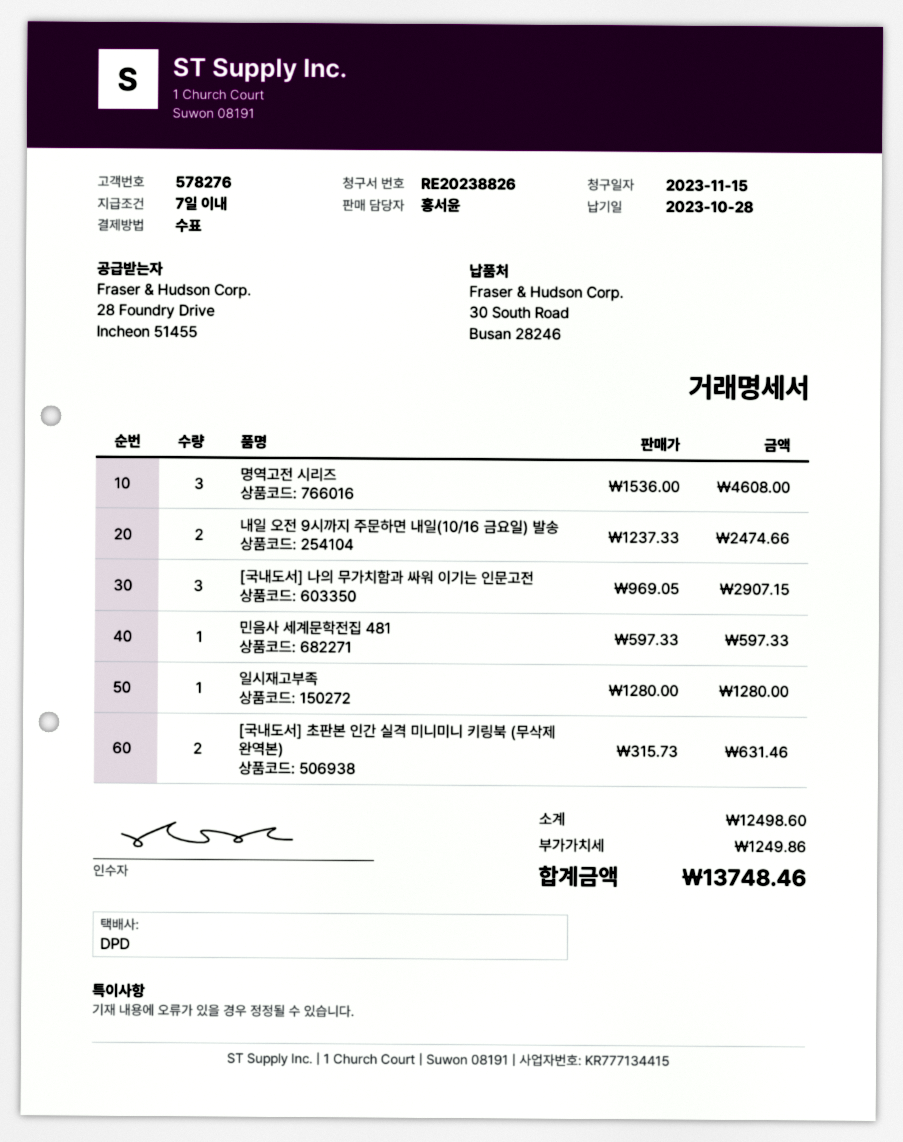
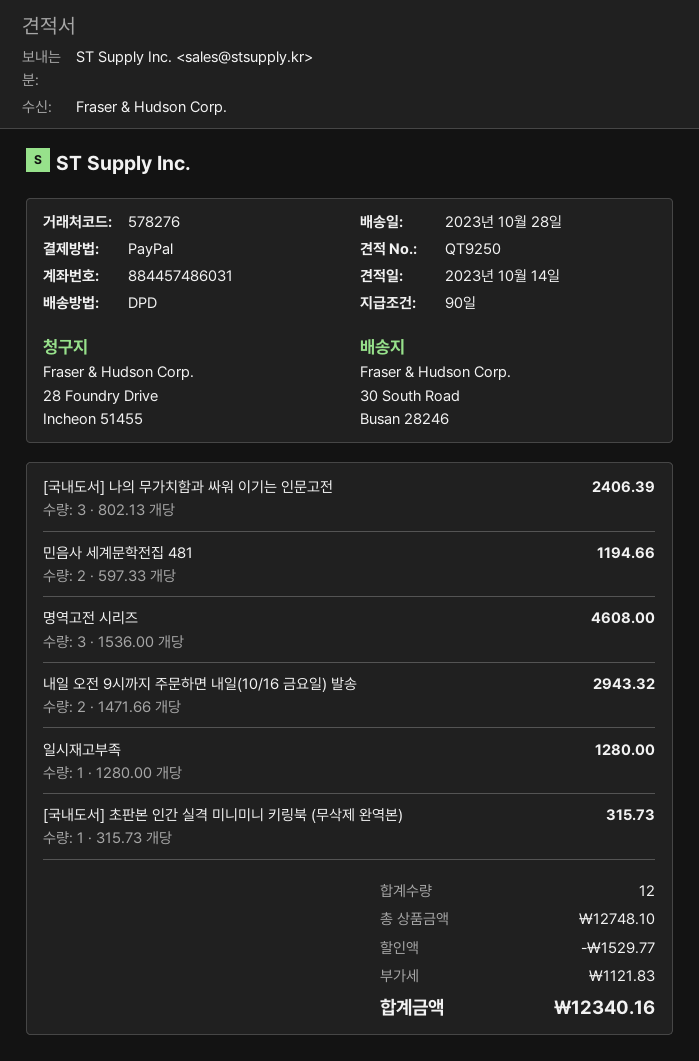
payment terms: 7 days -> 90 days
payment method: cheque -> PayPal
내일 오전 9시까지 주문하면 내일(10/16 금요일) 발송: 2 x 1237.33 = 2474.66 -> 2 x 1471.66 = 2943.32
[국내도서] 나의 무가치함과 싸워 이기는 인문고전: 3 x 969.05 = 2907.15 -> 3 x 802.13 = 2406.39
민음사 세계문학전집 481: 1 x 597.33 = 597.33 -> 2 x 597.33 = 1194.66
[국내도서] 초판본 인간 실격 미니미니 키링북 (무삭제 완역본): 2 x 315.73 = 631.46 -> 1 x 315.73 = 315.73
subtotal: 12498.60 -> 12748.10
discount: none -> 1529.77
tax: 1249.86 -> 1121.83
total: 13748.46 -> 12340.16

